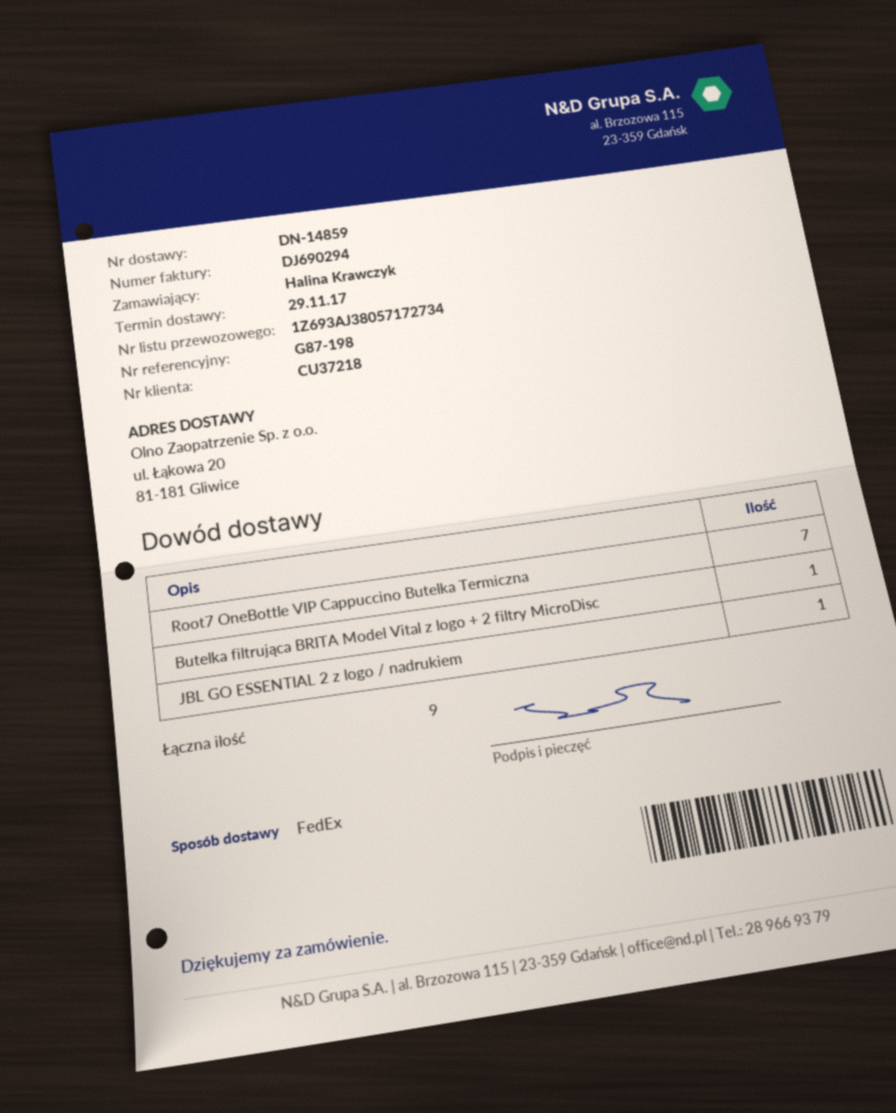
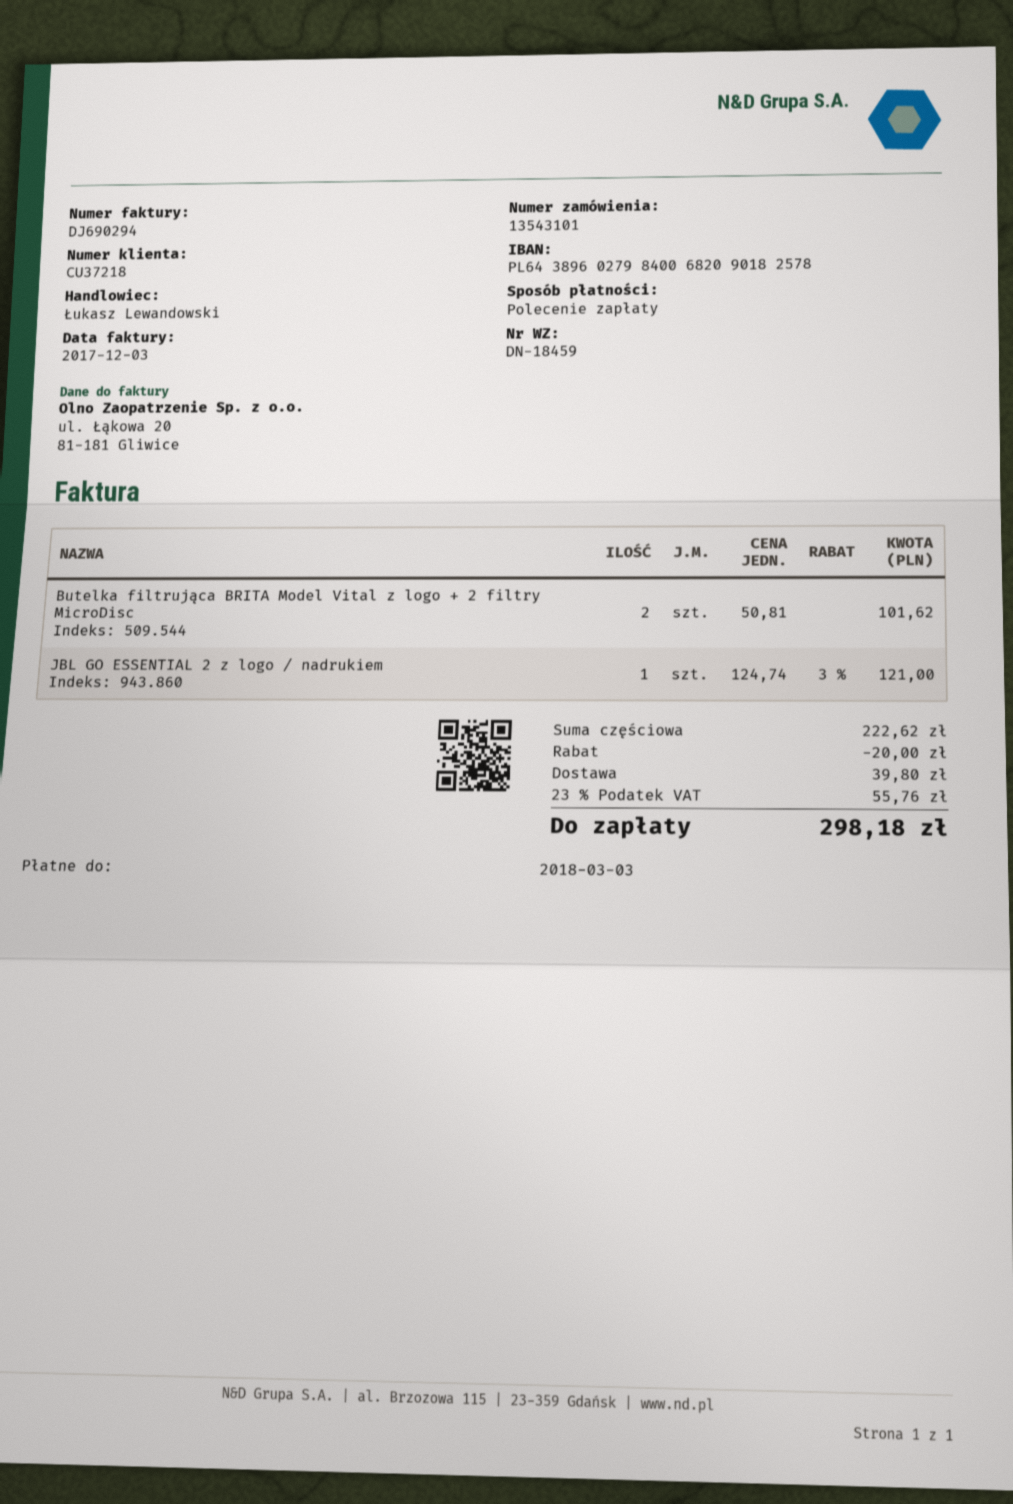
delivery note number: DN-14859 -> DN-18459
Root7 OneBottle VIP Cappuccino Butelka Termiczna: 7 -> none
Butelka filtrująca BRITA Model Vital z logo + 2 filtry MicroDisc: 1 -> 2

